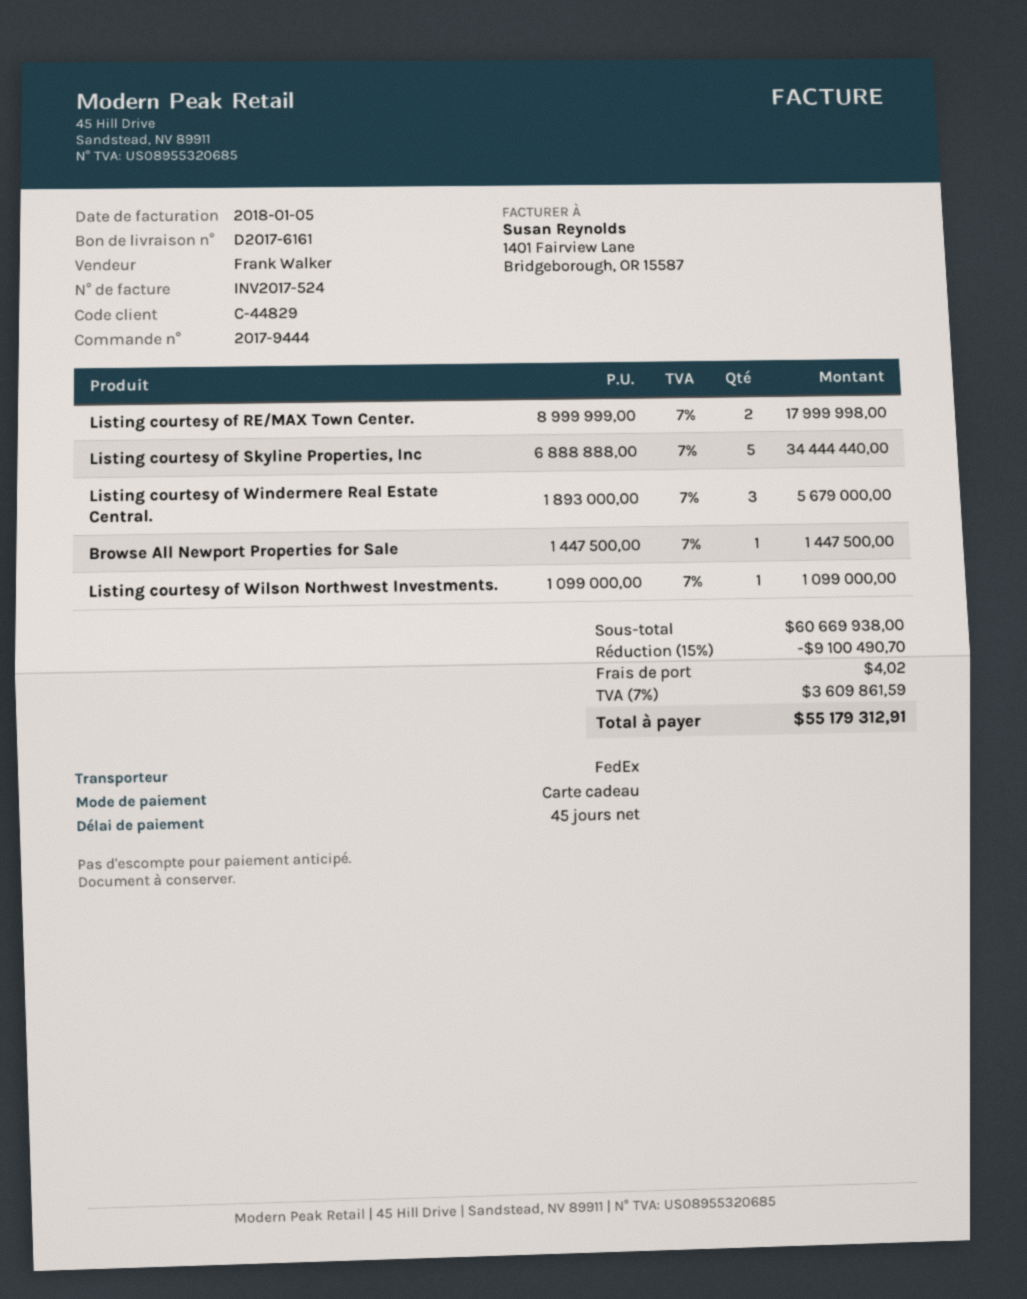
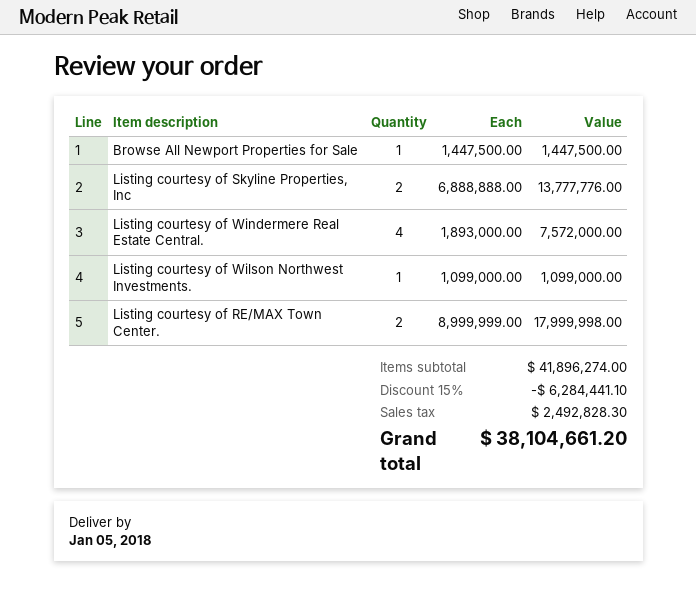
Listing courtesy of Skyline Properties, Inc: 5 x 6888888.00 = 34444440.00 -> 2 x 6888888.00 = 13777776.00
Listing courtesy of Windermere Real Estate Central.: 3 x 1893000.00 = 5679000.00 -> 4 x 1893000.00 = 7572000.00
subtotal: 60669938.00 -> 41896274.00
discount: 15% = 9100490.70 -> 15% = 6284441.10
shipping: 4.02 -> none
tax: 3609861.59 -> 2492828.30
total: 55179312.91 -> 38104661.20

